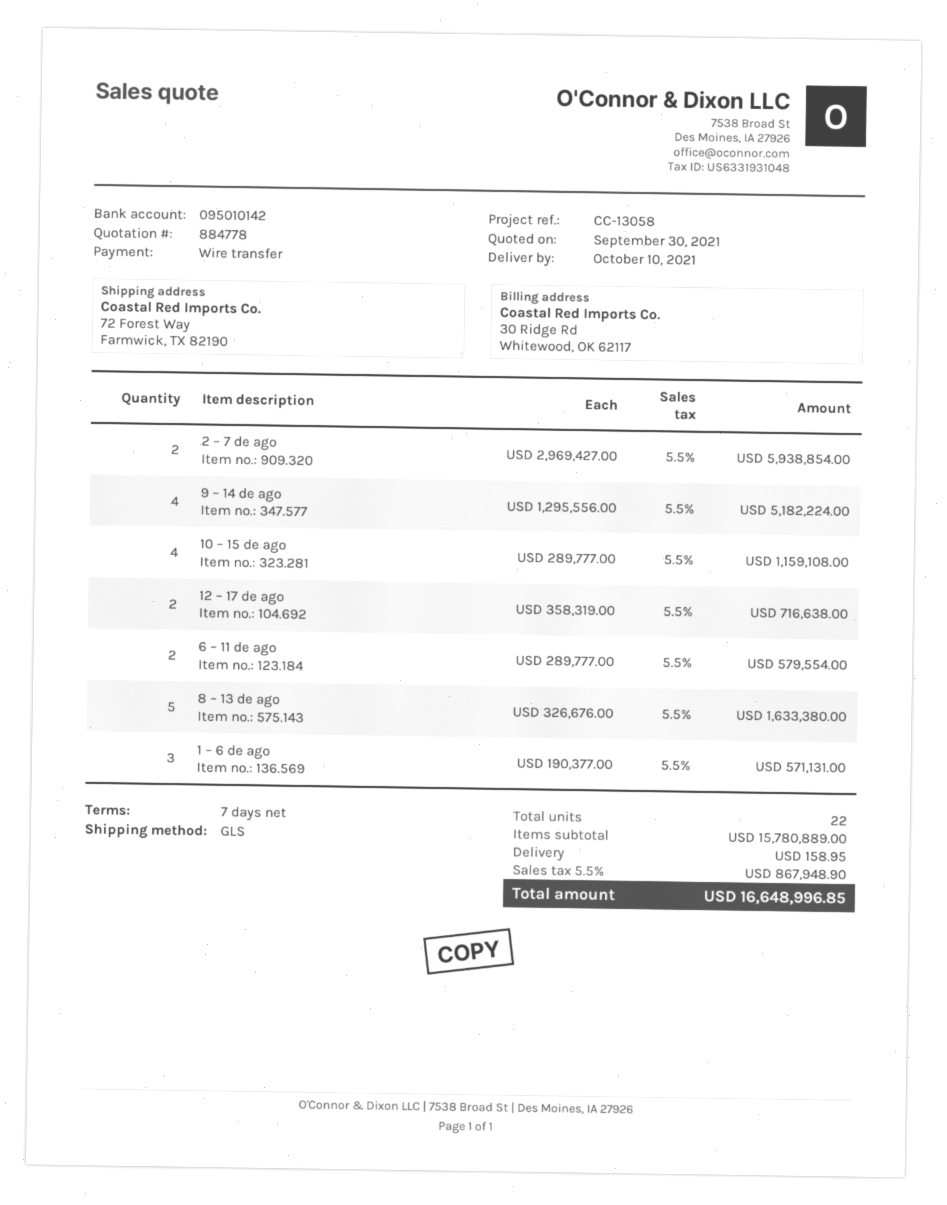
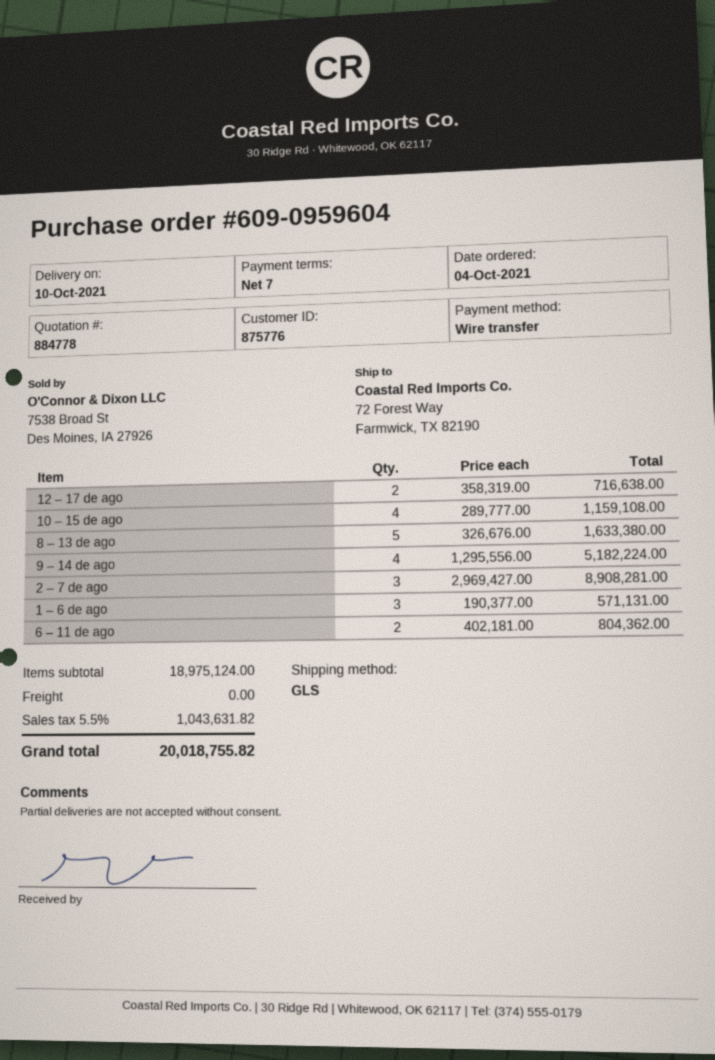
2 – 7 de ago: 2 x 2969427.00 = 5938854.00 -> 3 x 2969427.00 = 8908281.00
6 – 11 de ago: 2 x 289777.00 = 579554.00 -> 2 x 402181.00 = 804362.00
subtotal: 15780889.00 -> 18975124.00
shipping: 158.95 -> 0.00
tax: 5.5% = 867948.90 -> 5.5% = 1043631.82
total: 16648996.85 -> 20018755.82

